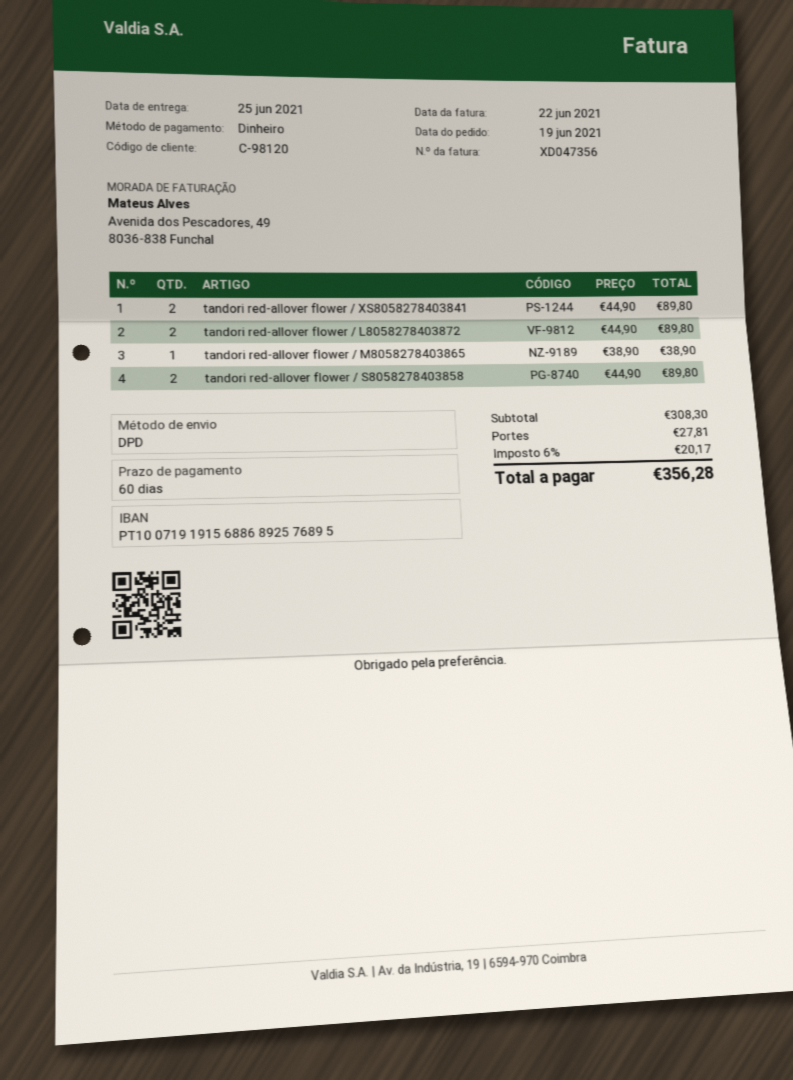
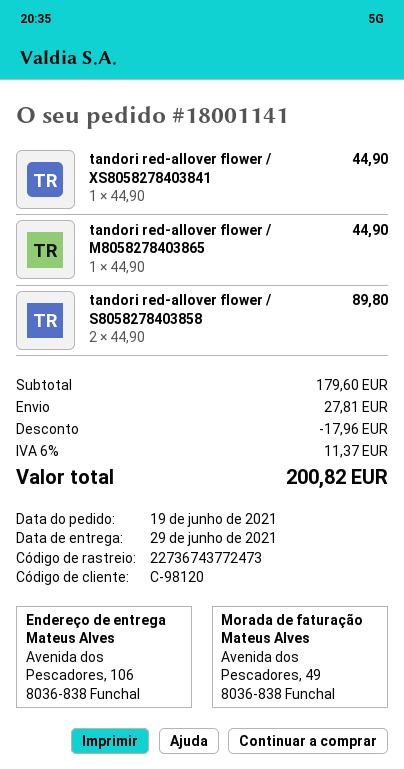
delivery date: 2021-06-25 -> 2021-06-29
tandori red-allover flower / XS8058278403841: 2 x 44.90 = 89.80 -> 1 x 44.90 = 44.90
tandori red-allover flower / L8058278403872: 2 x 44.90 = 89.80 -> none
tandori red-allover flower / M8058278403865: 1 x 38.90 = 38.90 -> 1 x 44.90 = 44.90
subtotal: 308.30 -> 179.60
discount: none -> 17.96
tax: 6% = 20.17 -> 6% = 11.37
total: 356.28 -> 200.82

